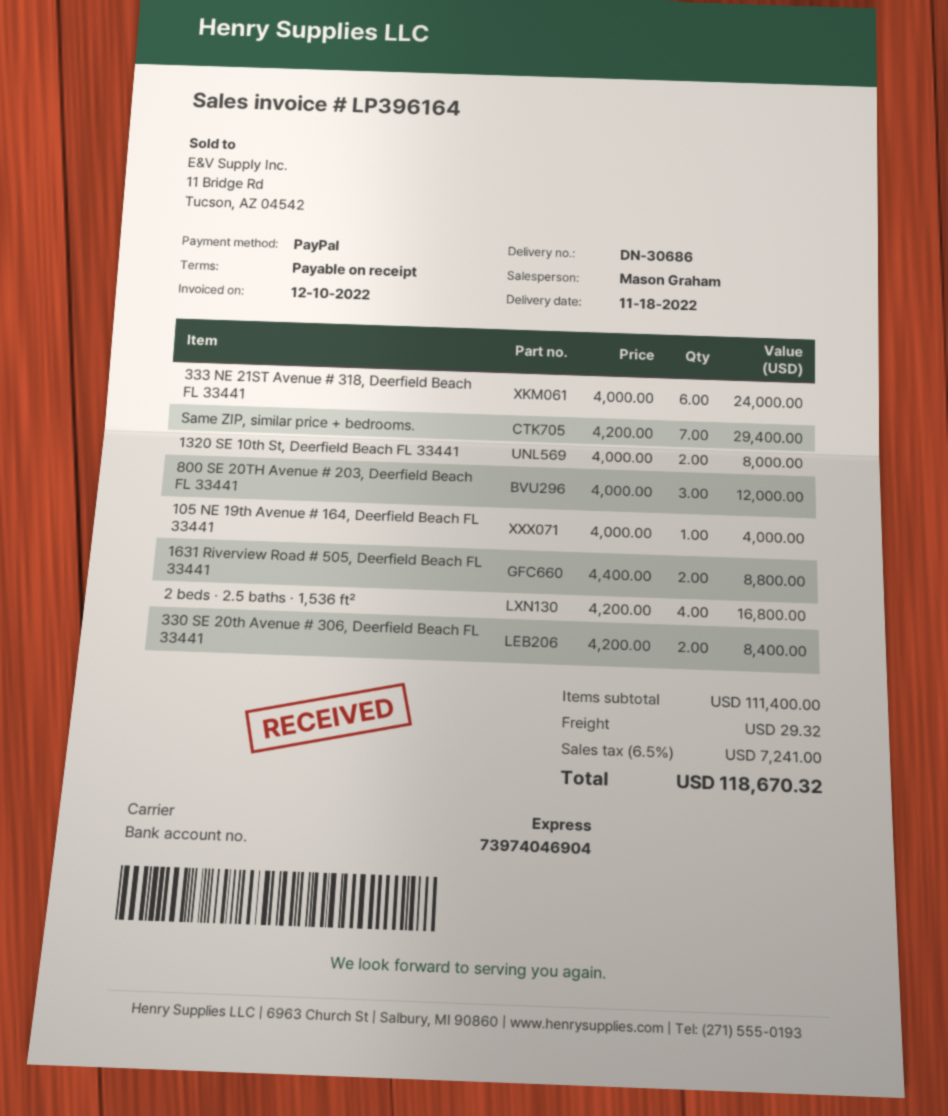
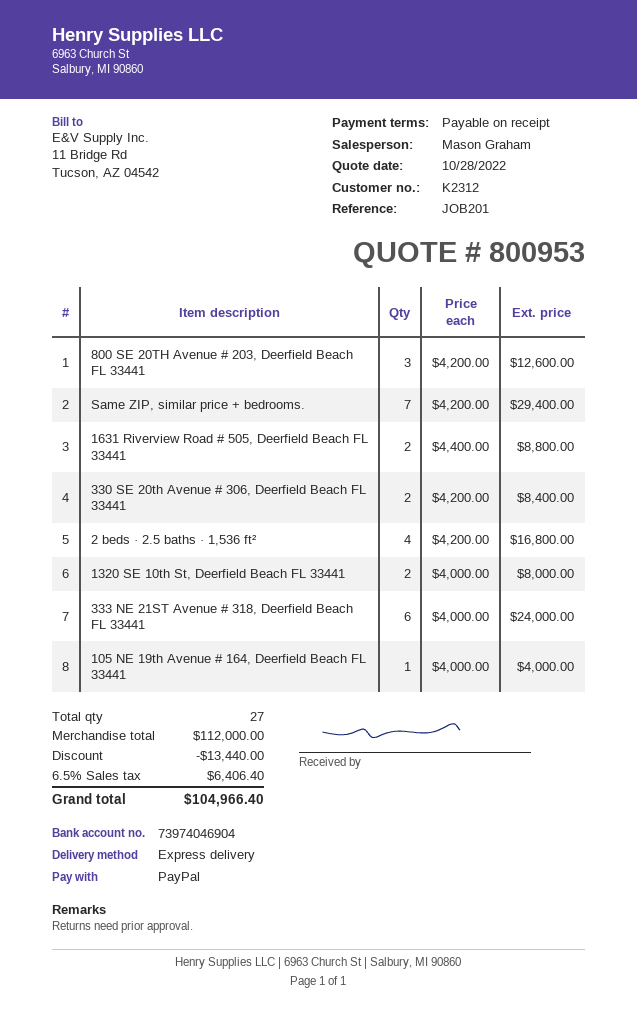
800 SE 20TH Avenue # 203, Deerfield Beach FL 33441: 3 x 4000.00 = 12000.00 -> 3 x 4200.00 = 12600.00
subtotal: 111400.00 -> 112000.00
discount: none -> 13440.00
shipping: 29.32 -> none
tax: 6.5% = 7241.00 -> 6.5% = 6406.40
total: 118670.32 -> 104966.40

